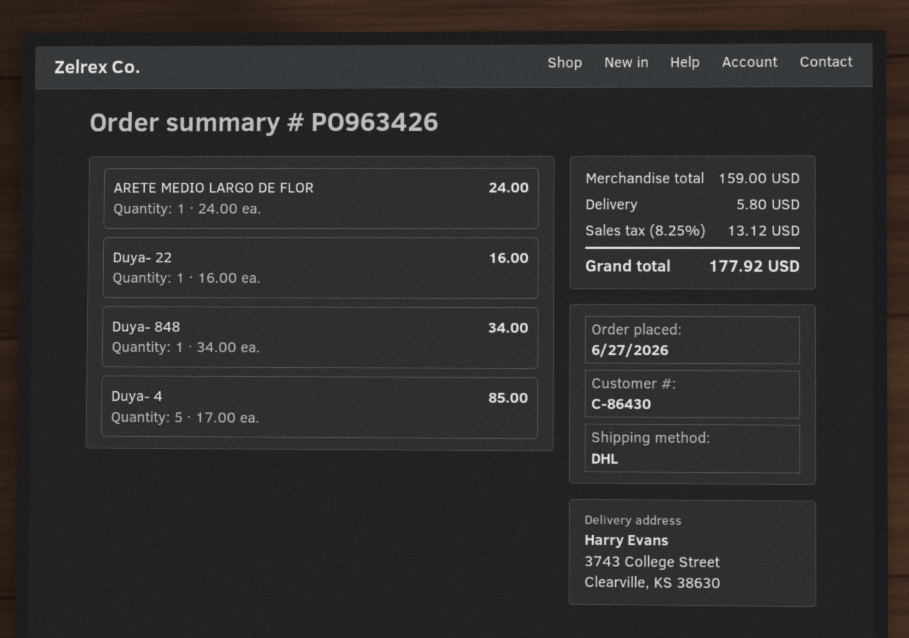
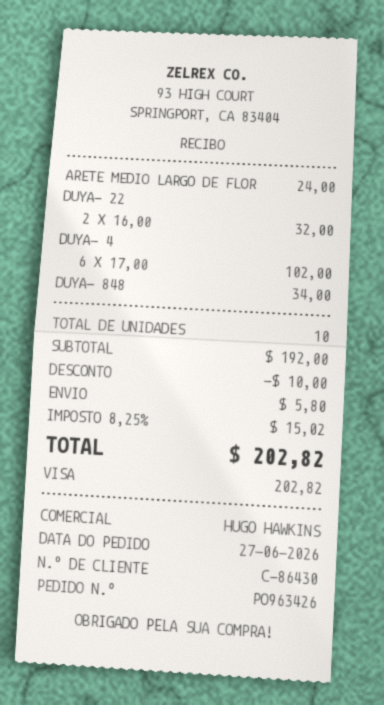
Duya- 22: 1 x 16.00 = 16.00 -> 2 x 16.00 = 32.00
Duya- 4: 5 x 17.00 = 85.00 -> 6 x 17.00 = 102.00
subtotal: 159.00 -> 192.00
discount: none -> 10.00
tax: 8.25% = 13.12 -> 8.25% = 15.02
total: 177.92 -> 202.82

